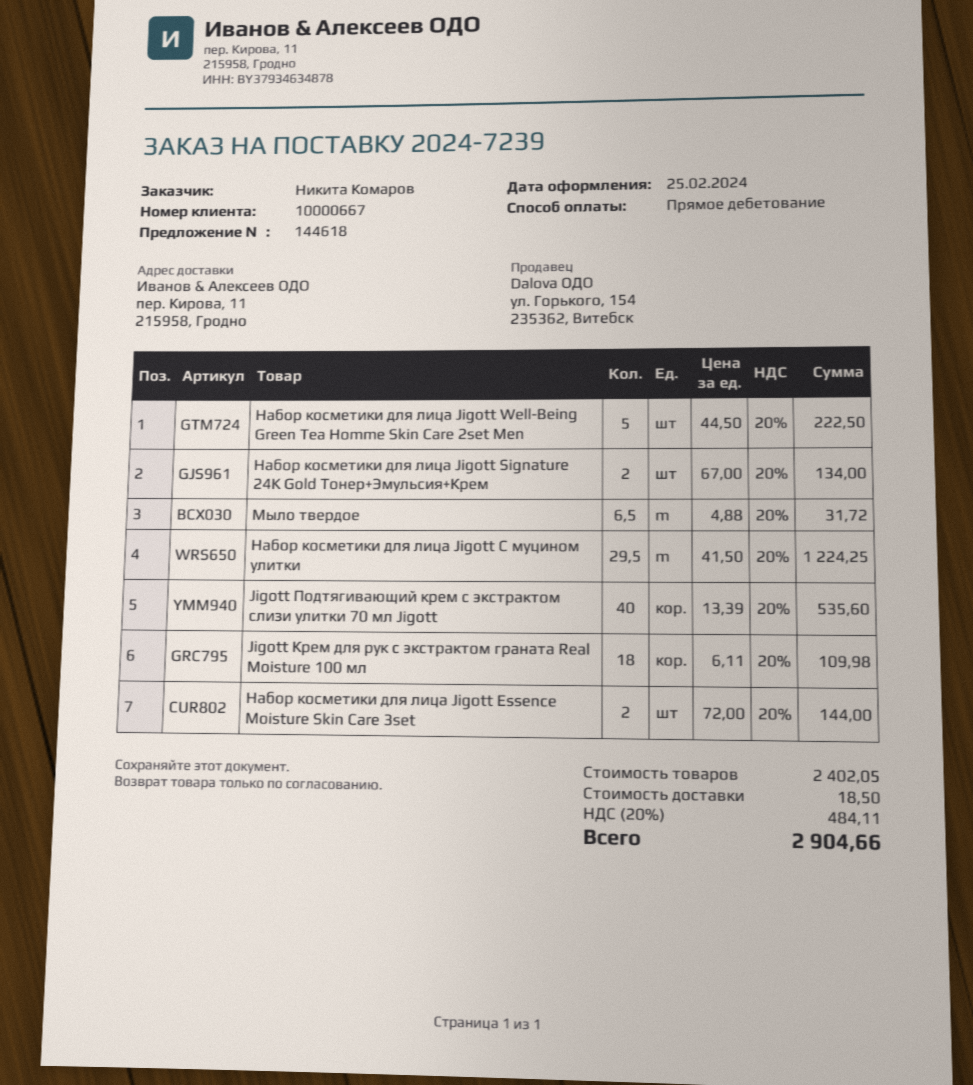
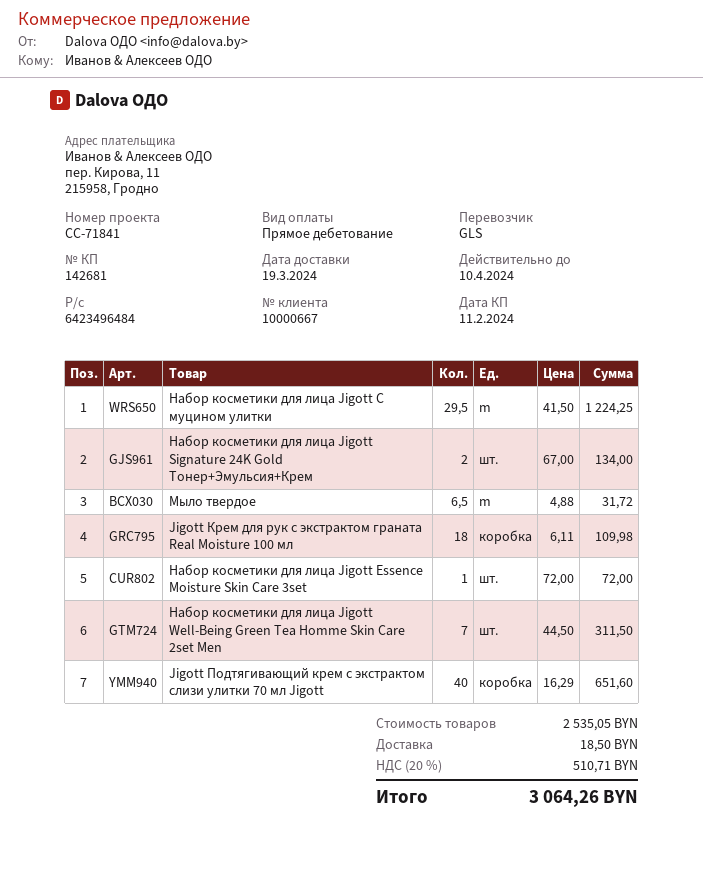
quote number: 144618 -> 142681
Набор косметики для лица Jigott Well-Being Green Tea Homme Skin Care 2set Men: 5 x 44.50 = 222.50 -> 7 x 44.50 = 311.50
Jigott Подтягивающий крем с экстрактом слизи улитки 70 мл Jigott: 40 x 13.39 = 535.60 -> 40 x 16.29 = 651.60
Набор косметики для лица Jigott Essence Moisture Skin Care 3set: 2 x 72.00 = 144.00 -> 1 x 72.00 = 72.00
subtotal: 2402.05 -> 2535.05
tax: 20% = 484.11 -> 20% = 510.71
total: 2904.66 -> 3064.26

